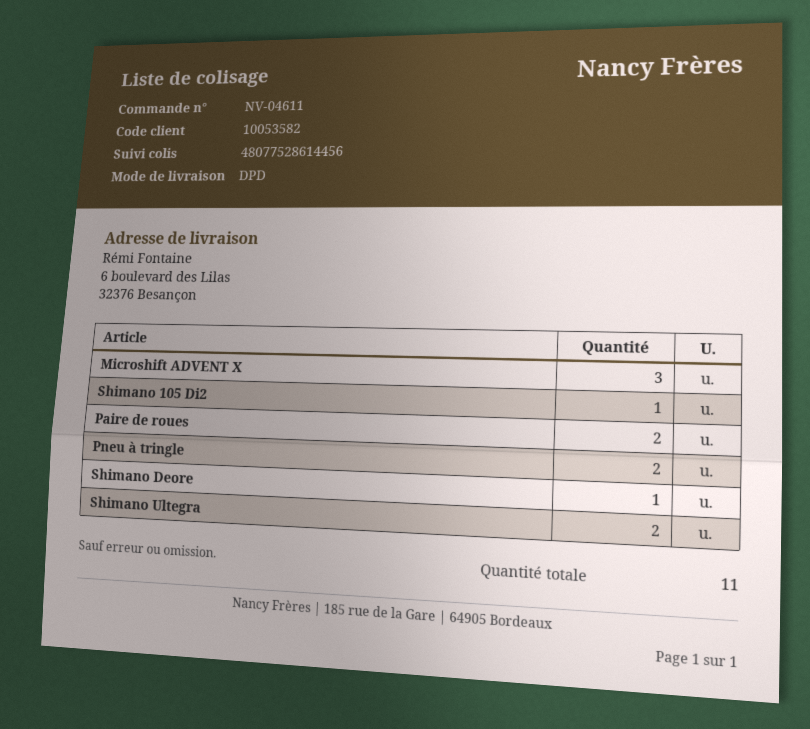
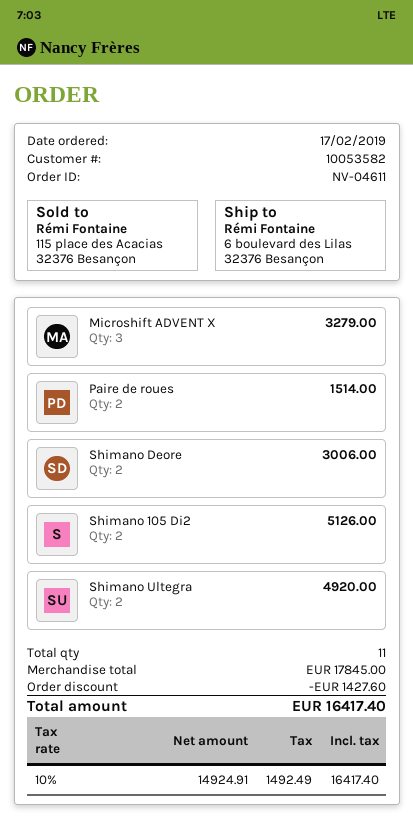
Shimano 105 Di2: 1 -> 2
Pneu à tringle: 2 -> none
Shimano Deore: 1 -> 2

